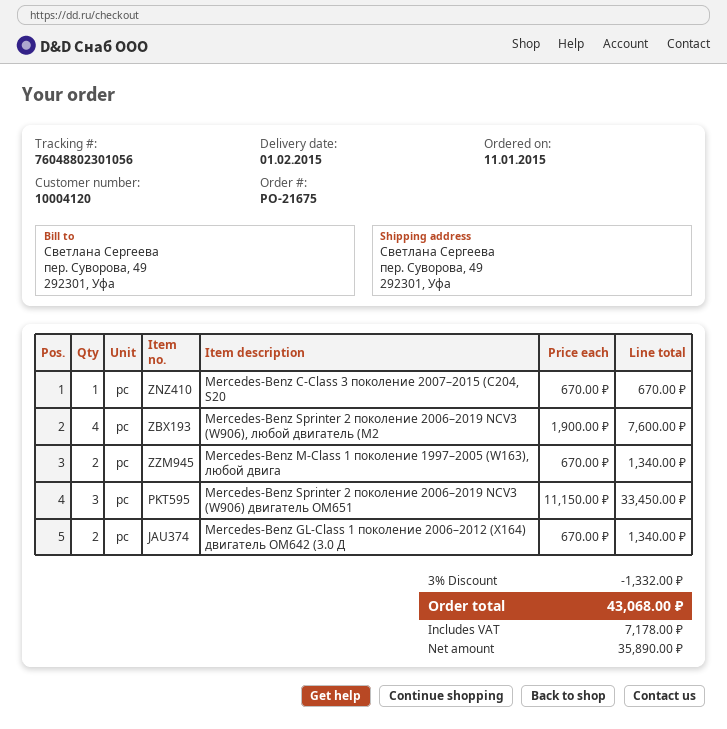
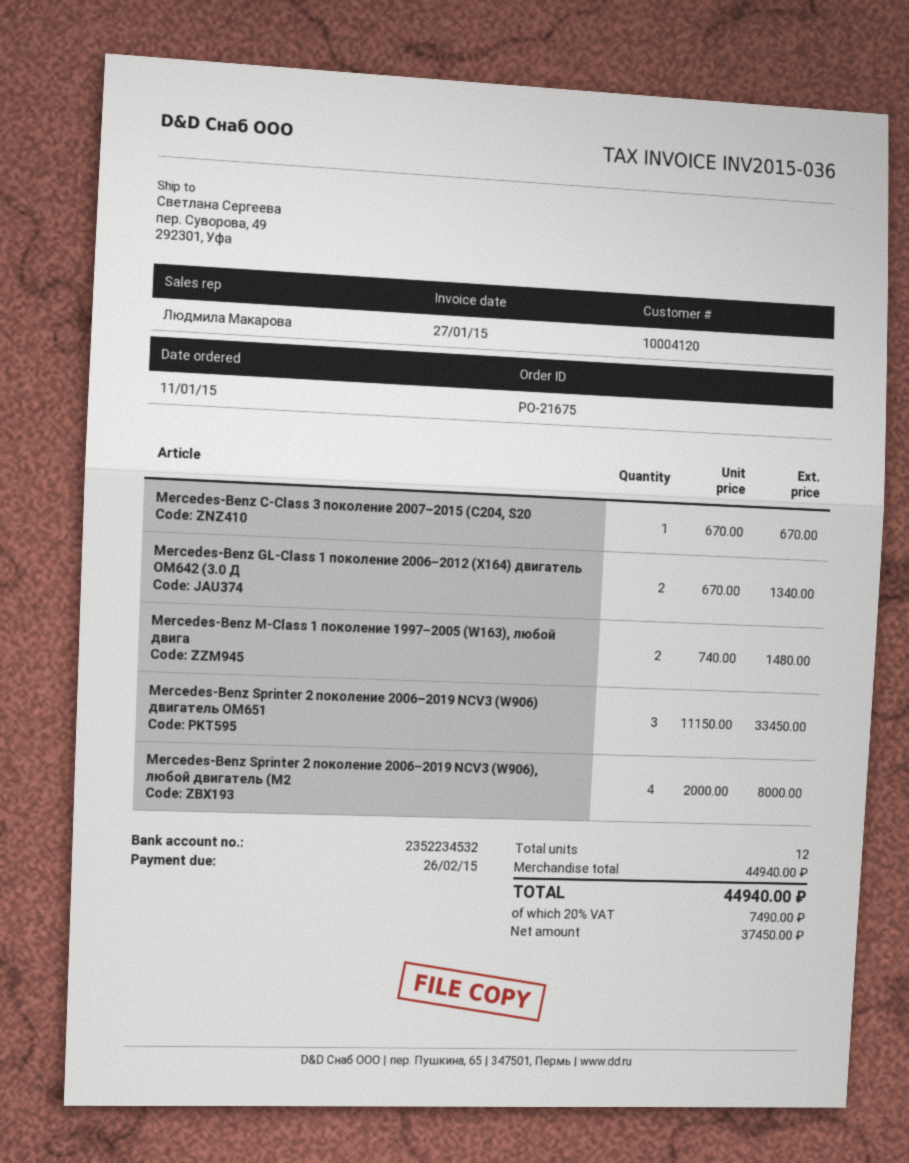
Mercedes-Benz Sprinter 2 поколение 2006–2019 NCV3 (W906), любой двигатель (M2: 4 x 1900.00 = 7600.00 -> 4 x 2000.00 = 8000.00
Mercedes-Benz M-Class 1 поколение 1997–2005 (W163), любой двига: 2 x 670.00 = 1340.00 -> 2 x 740.00 = 1480.00
discount: 3% = 1332.00 -> none
net: 35890.00 -> 37450.00
tax: 7178.00 -> 7490.00
total: 43068.00 -> 44940.00

